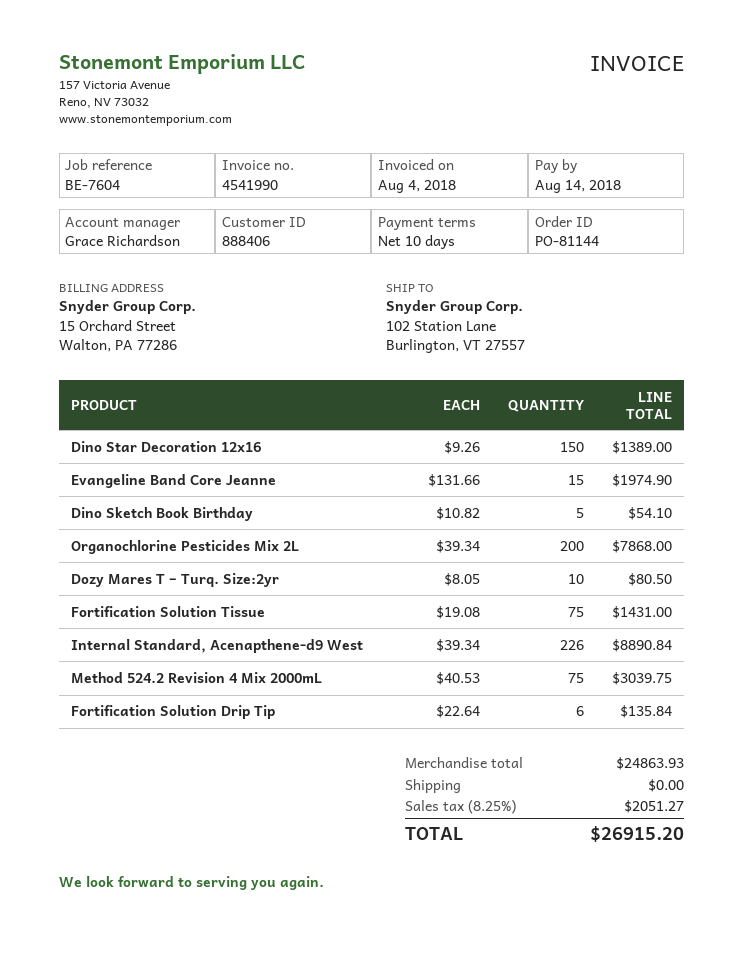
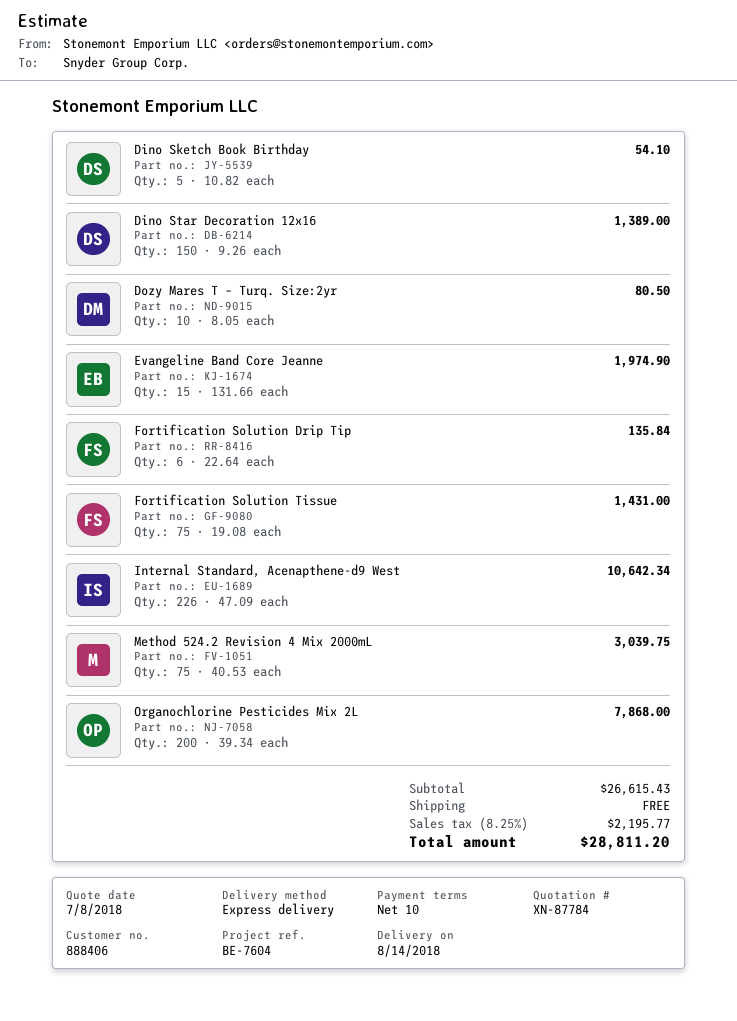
Internal Standard, Acenapthene-d9 West: 226 x 39.34 = 8890.84 -> 226 x 47.09 = 10642.34
subtotal: 24863.93 -> 26615.43
tax: 8.25% = 2051.27 -> 8.25% = 2195.77
total: 26915.20 -> 28811.20

